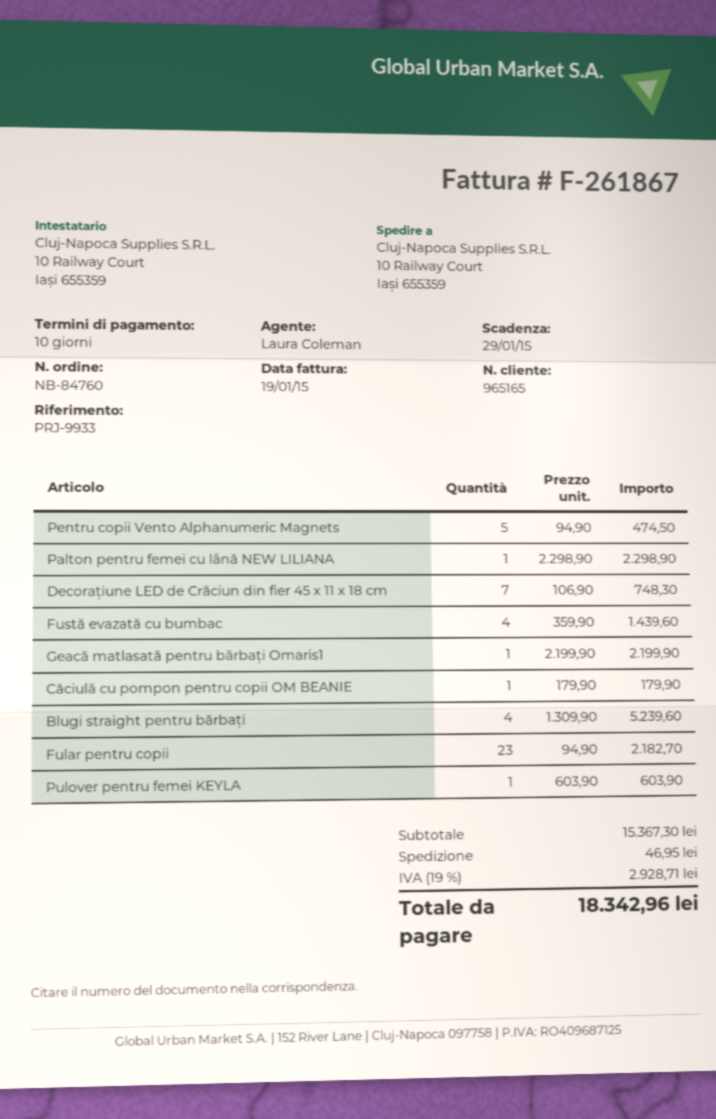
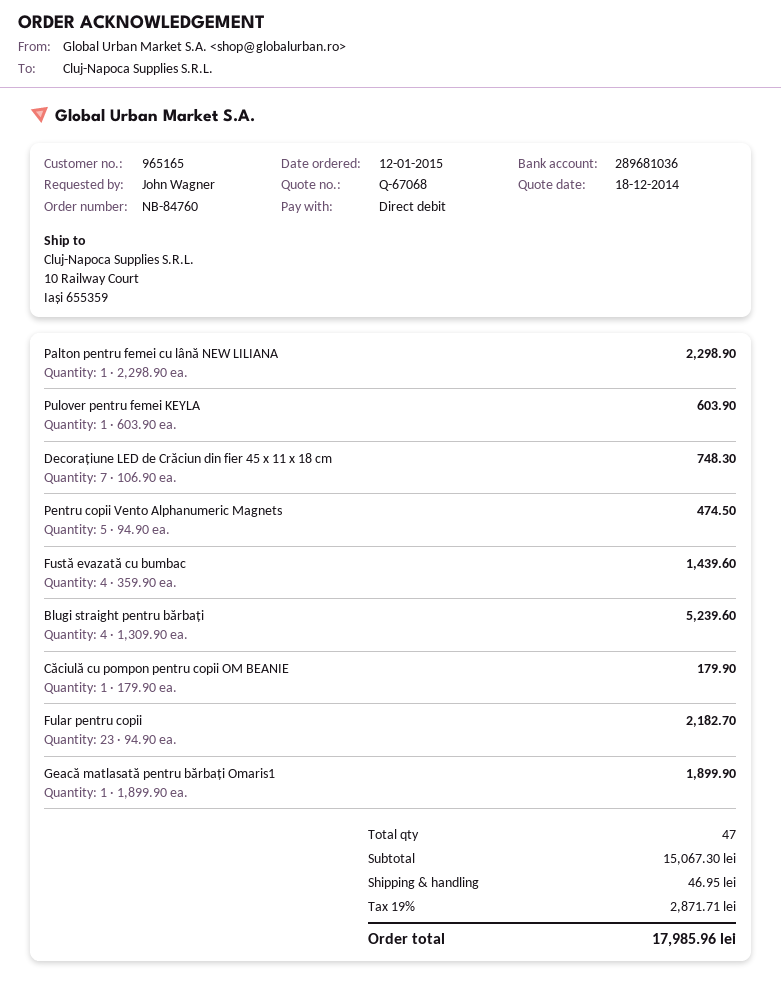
Geacă matlasată pentru bărbați Omaris1: 1 x 2199.90 = 2199.90 -> 1 x 1899.90 = 1899.90
subtotal: 15367.30 -> 15067.30
tax: 19% = 2928.71 -> 19% = 2871.71
total: 18342.96 -> 17985.96

